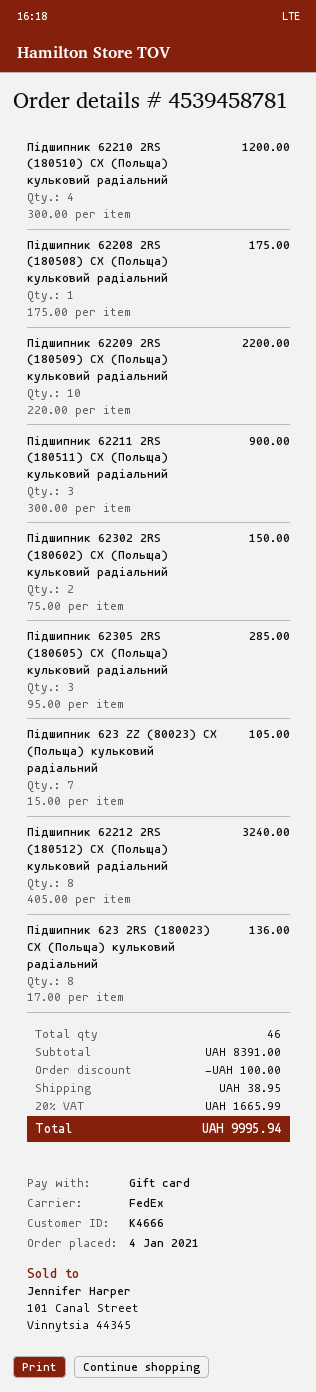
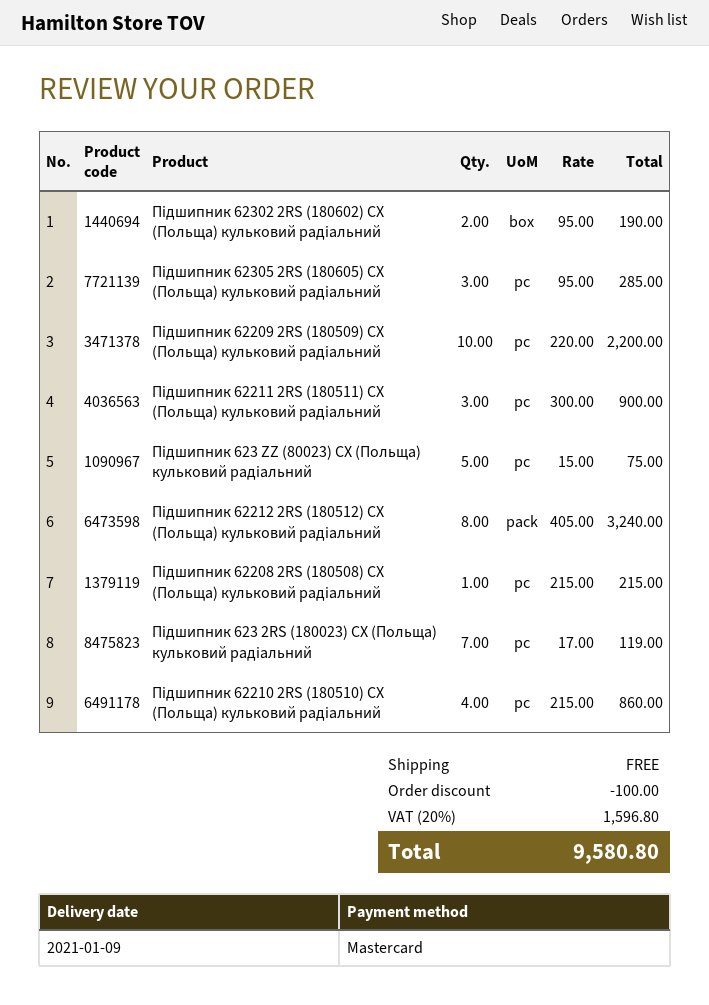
payment method: gift card -> Mastercard
Підшипник 62210 2RS (180510) CX (Польща) кульковий радіальний: 4 x 300.00 = 1200.00 -> 4 x 215.00 = 860.00
Підшипник 62208 2RS (180508) CX (Польща) кульковий радіальний: 1 x 175.00 = 175.00 -> 1 x 215.00 = 215.00
Підшипник 62302 2RS (180602) CX (Польща) кульковий радіальний: 2 x 75.00 = 150.00 -> 2 x 95.00 = 190.00
Підшипник 623 ZZ (80023) CX (Польща) кульковий радіальний: 7 x 15.00 = 105.00 -> 5 x 15.00 = 75.00
Підшипник 623 2RS (180023) CX (Польща) кульковий радіальний: 8 x 17.00 = 136.00 -> 7 x 17.00 = 119.00
shipping: 38.95 -> 0.00
tax: 20% = 1665.99 -> 20% = 1596.80
total: 9995.94 -> 9580.80

